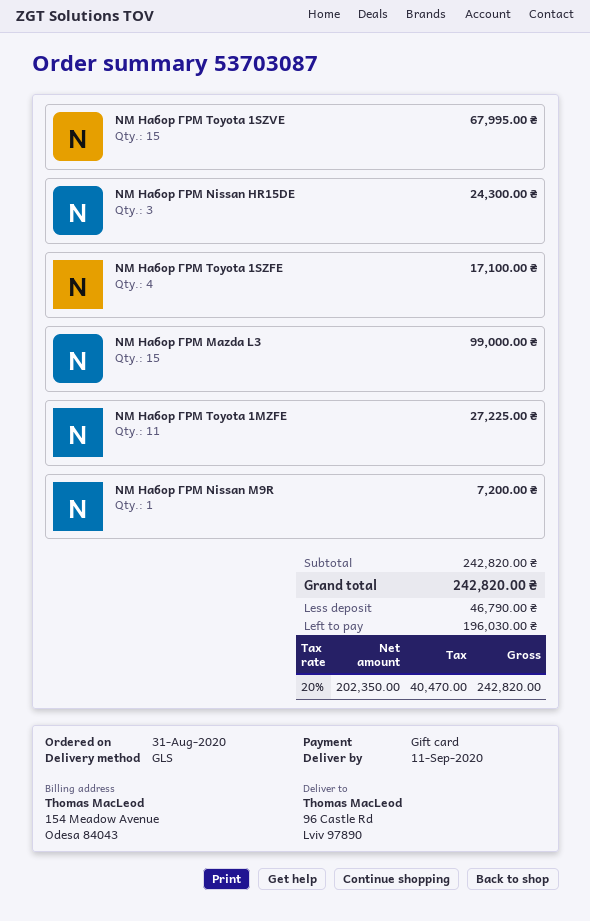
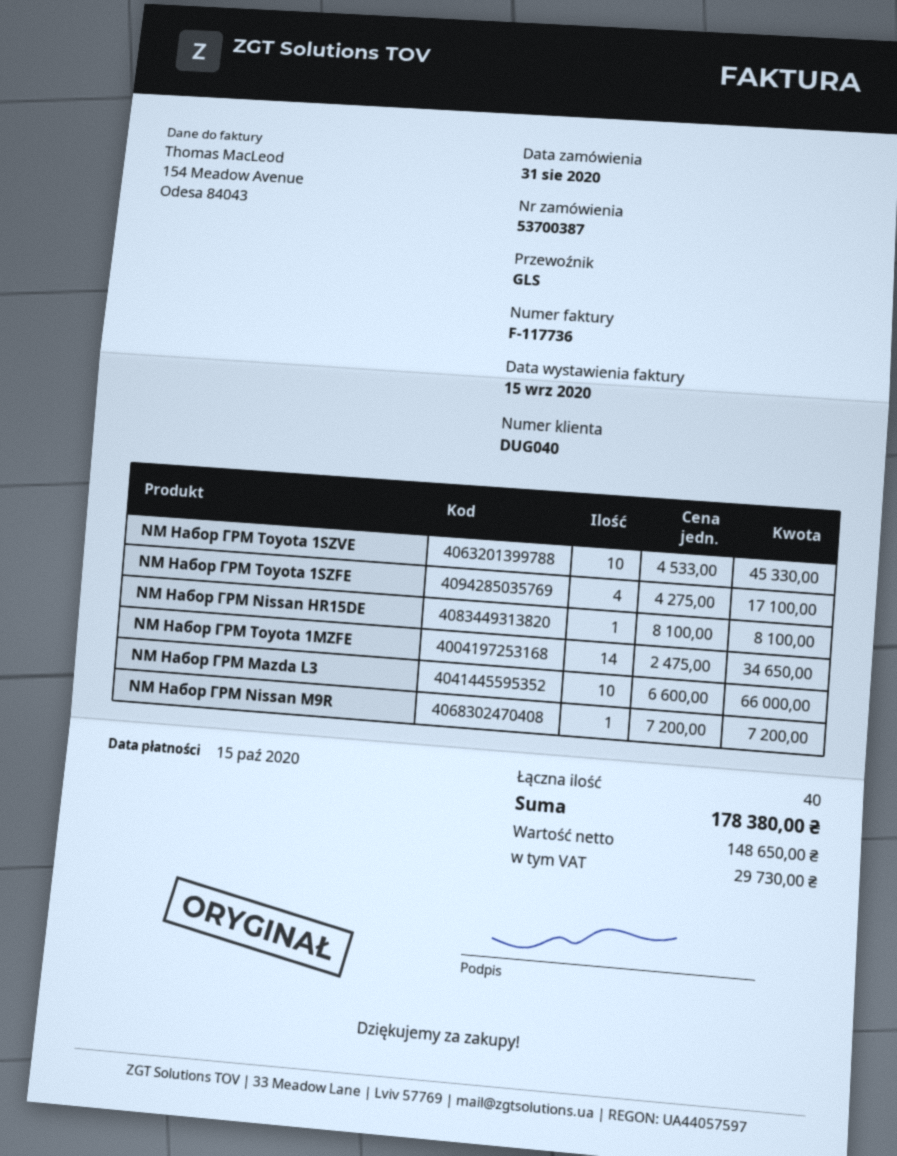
order number: 53703087 -> 53700387
NM Набор ГРМ Toyota 1SZVE: 15 for 67995.00 -> 10 for 45330.00
NM Набор ГРМ Nissan HR15DE: 3 for 24300.00 -> 1 for 8100.00
NM Набор ГРМ Mazda L3: 15 for 99000.00 -> 10 for 66000.00
NM Набор ГРМ Toyota 1MZFE: 11 for 27225.00 -> 14 for 34650.00
net: 202350.00 -> 148650.00
tax: 40470.00 -> 29730.00
total: 242820.00 -> 178380.00

